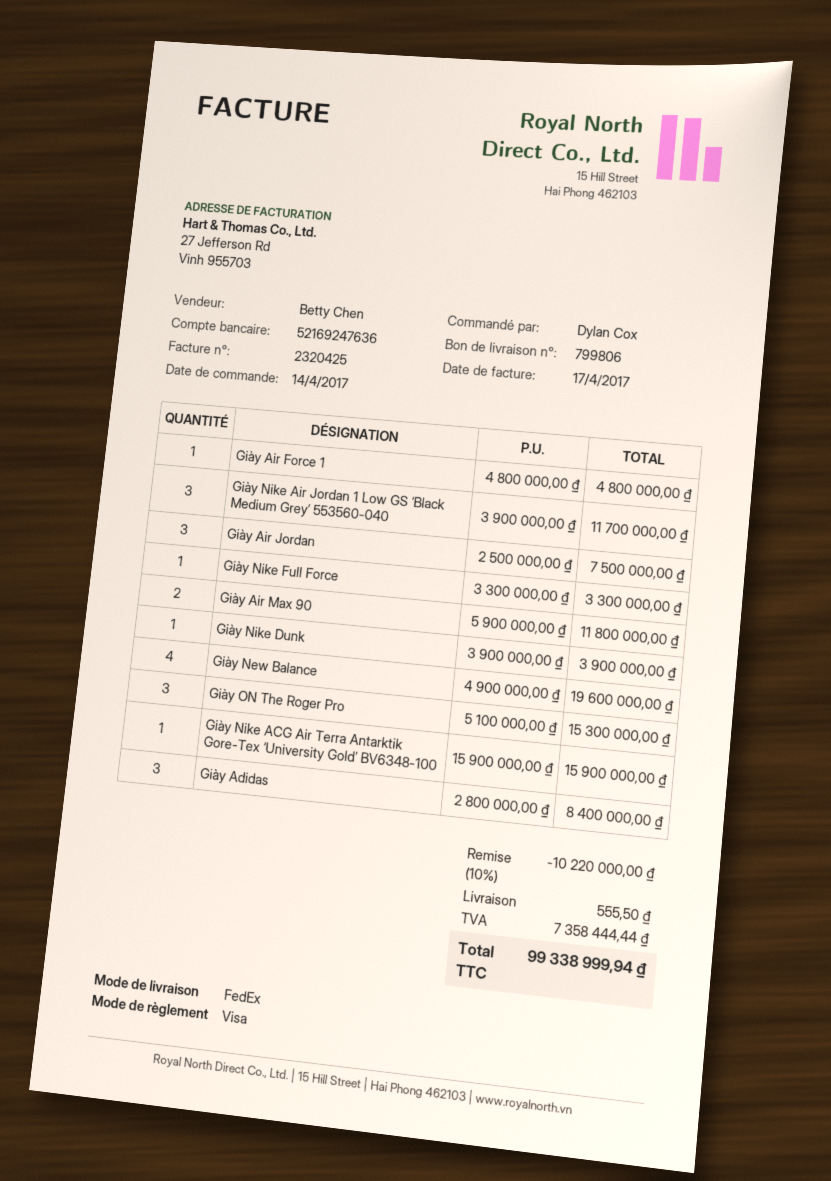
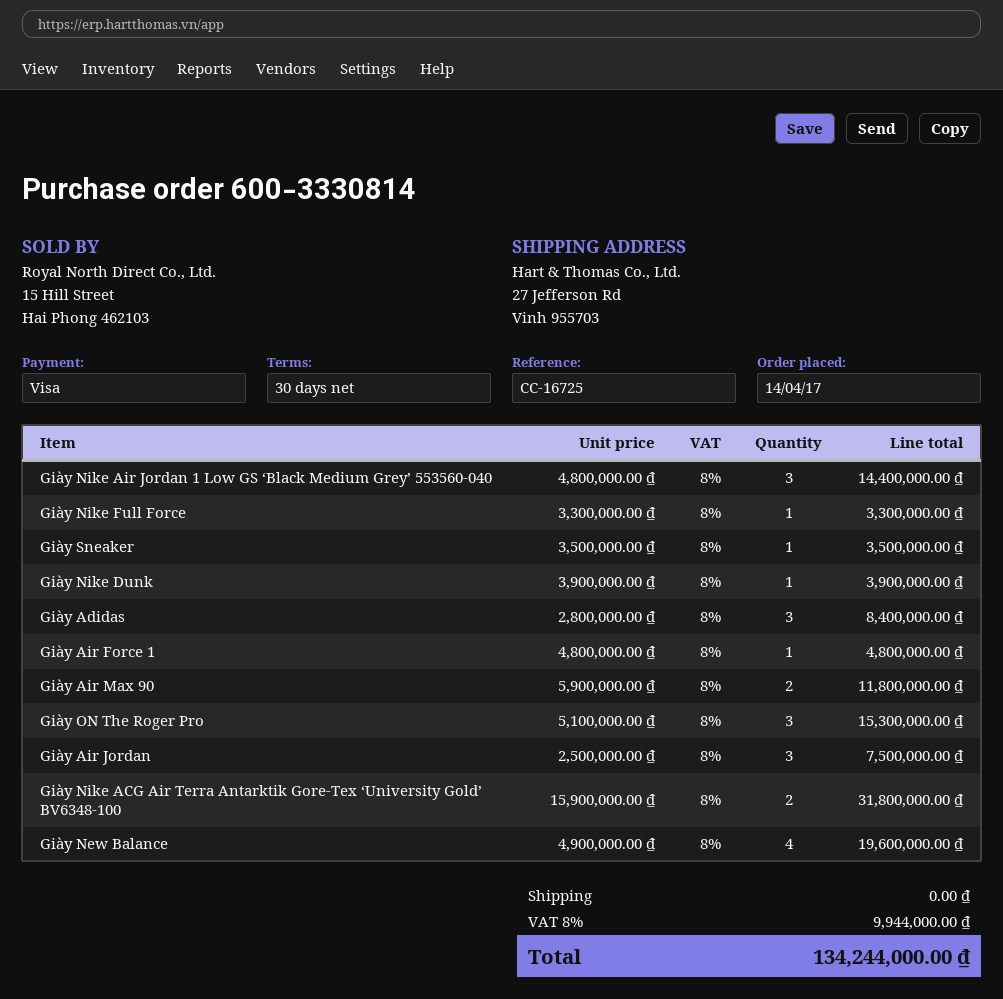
Giày Nike Air Jordan 1 Low GS ‘Black Medium Grey’ 553560-040: 3 x 3900000.00 = 11700000.00 -> 3 x 4800000.00 = 14400000.00
Giày Nike ACG Air Terra Antarktik Gore-Tex ‘University Gold’ BV6348-100: 1 x 15900000.00 = 15900000.00 -> 2 x 15900000.00 = 31800000.00
Giày Sneaker: none -> 1 x 3500000.00 = 3500000.00
discount: 10% = 10220000.00 -> none
shipping: 555.50 -> 0.00
tax: 7358444.44 -> 9944000.00
total: 99338999.94 -> 134244000.00

